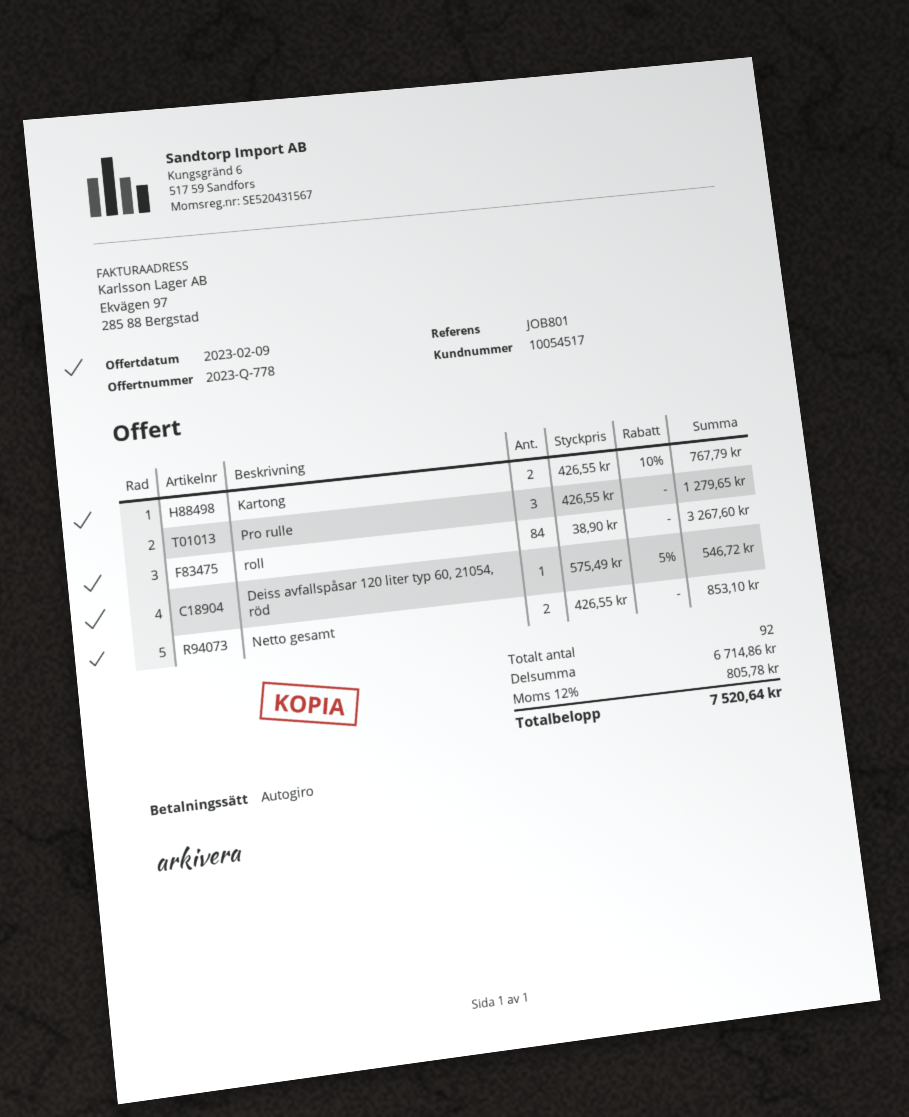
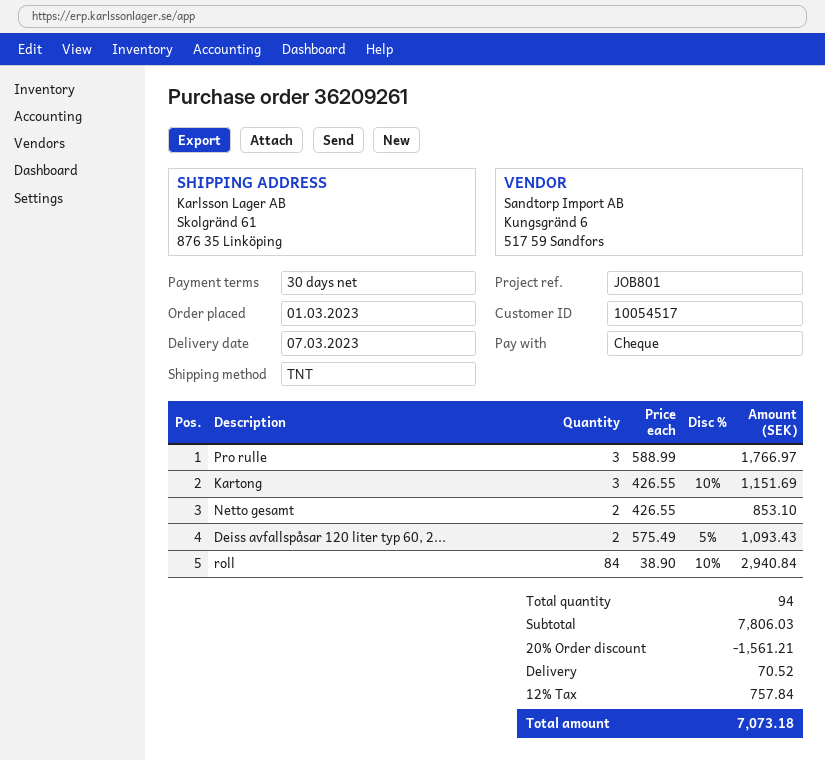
payment method: direct debit -> cheque
Kartong: 2 x 426.55 - 10% = 767.79 -> 3 x 426.55 - 10% = 1151.69
Pro rulle: 3 x 426.55 = 1279.65 -> 3 x 588.99 = 1766.97
roll: 84 x 38.90 = 3267.60 -> 84 x 38.90 - 10% = 2940.84
Deiss avfallspåsar 120 liter typ 60, 21054, röd: 1 x 575.49 - 5% = 546.72 -> 2 x 575.49 - 5% = 1093.43
total quantity: 92 -> 94
subtotal: 6714.86 -> 7806.03
discount: none -> 20% = 1561.21
shipping: none -> 70.52
tax: 12% = 805.78 -> 12% = 757.84
total: 7520.64 -> 7073.18

